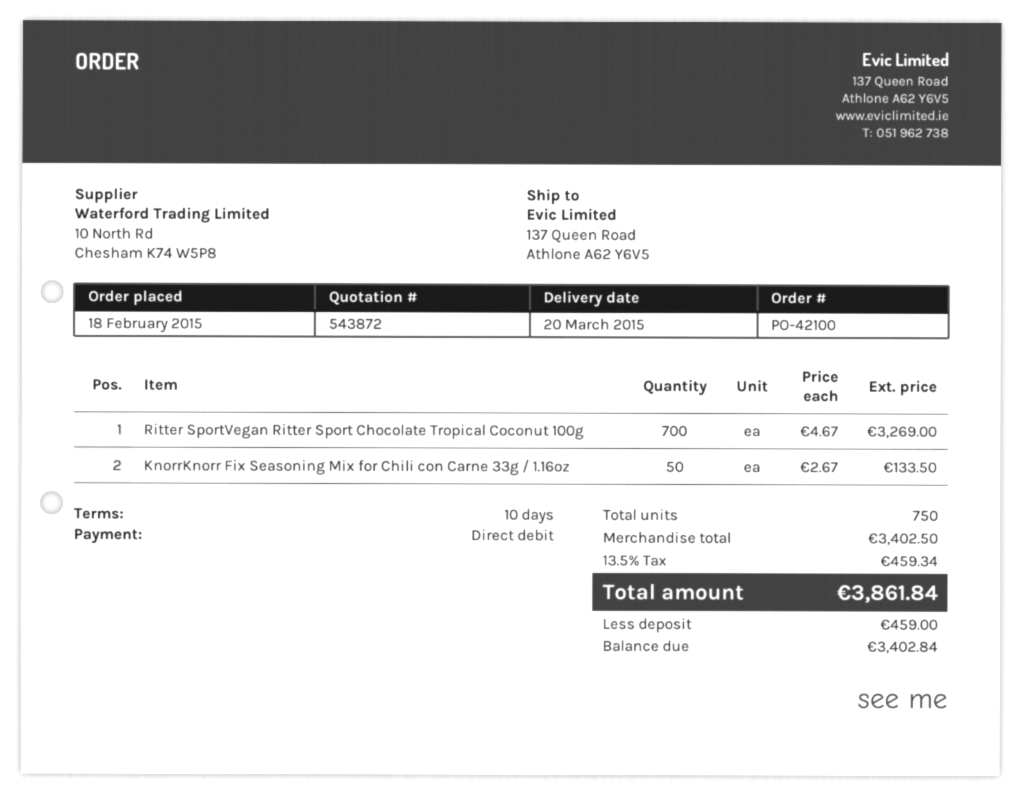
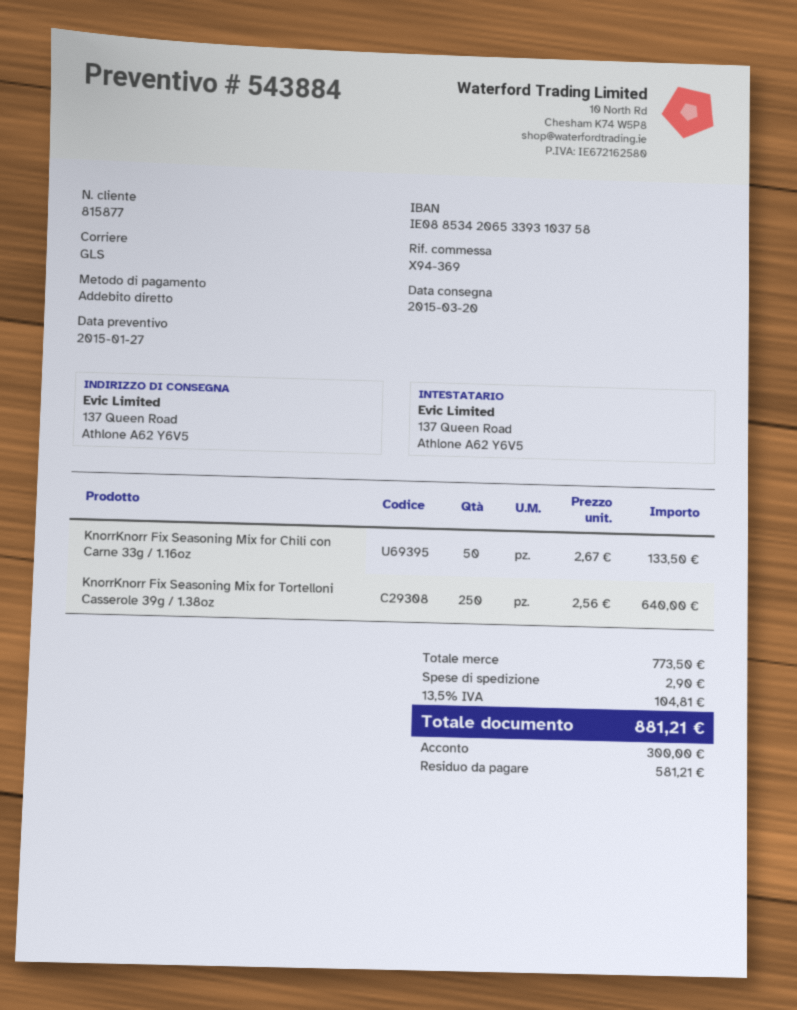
quote number: 543872 -> 543884
Ritter SportVegan Ritter Sport Chocolate Tropical Coconut 100g: 700 x 4.67 = 3269.00 -> none
KnorrKnorr Fix Seasoning Mix for Tortelloni Casserole 39g / 1.38oz: none -> 250 x 2.56 = 640.00
subtotal: 3402.50 -> 773.50
shipping: none -> 2.90
tax: 13.5% = 459.34 -> 13.5% = 104.81
total: 3861.84 -> 881.21
deposit: 459.00 -> 300.00
balance: 3402.84 -> 581.21

